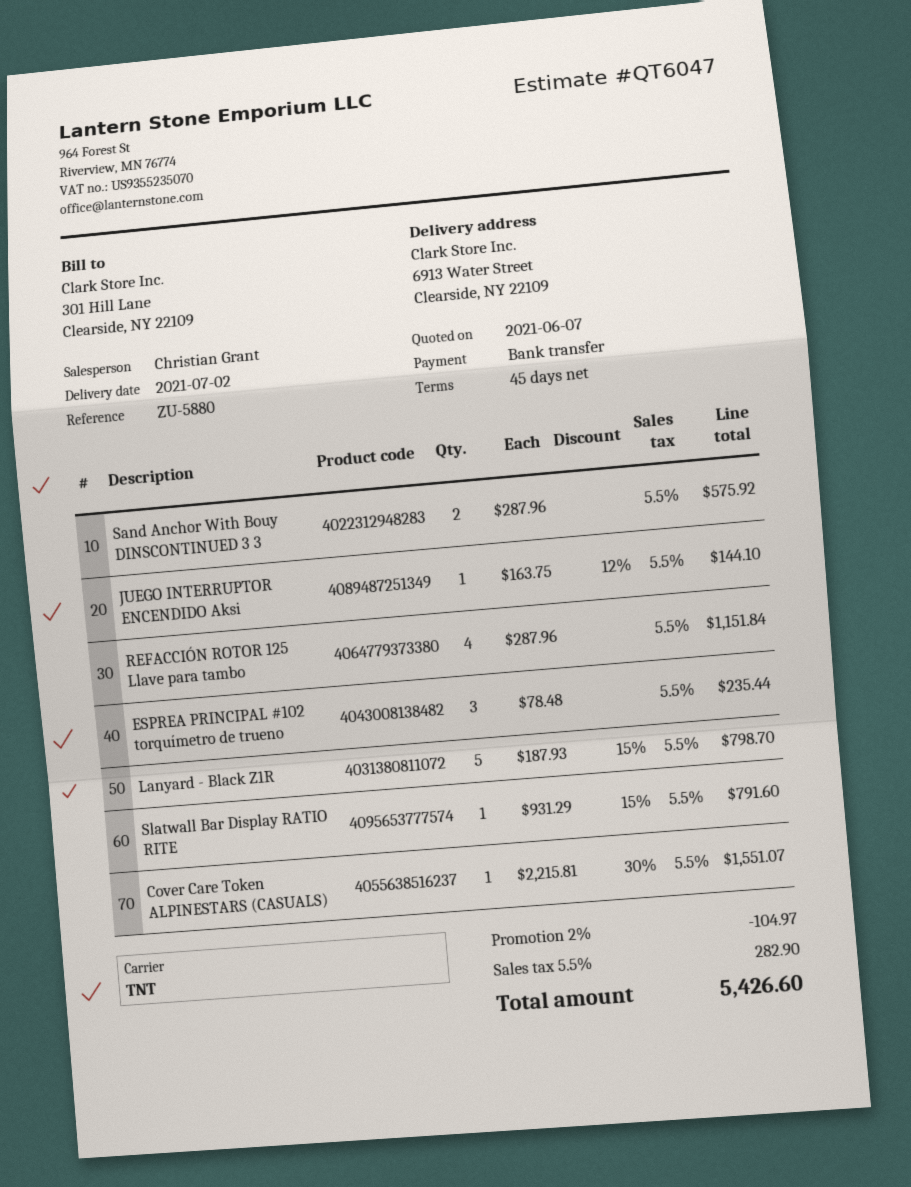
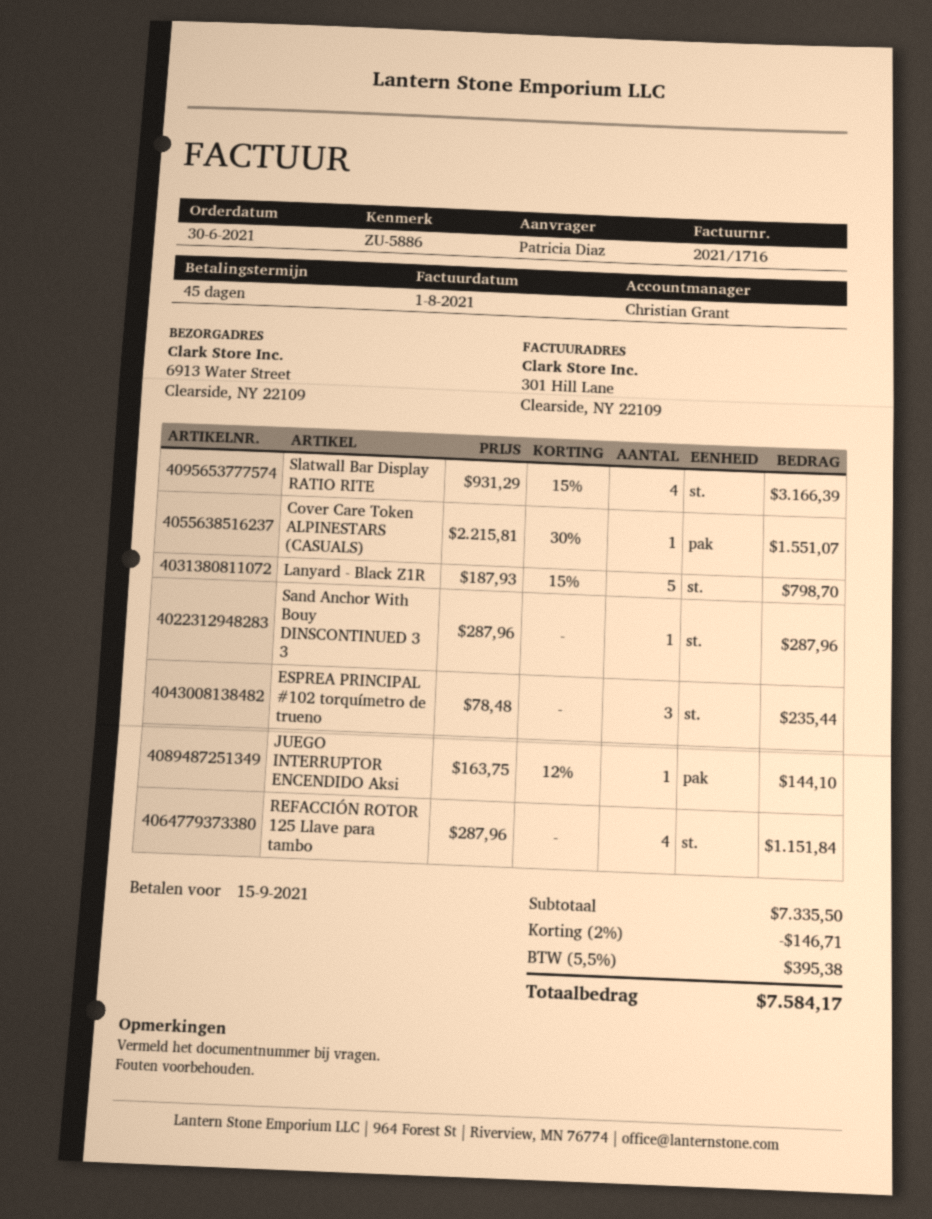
reference: ZU-5880 -> ZU-5886
Sand Anchor With Bouy DINSCONTINUED 3 3: 2 x 287.96 = 575.92 -> 1 x 287.96 = 287.96
Slatwall Bar Display RATIO RITE: 1 x 931.29 - 15% = 791.60 -> 4 x 931.29 - 15% = 3166.39
discount: 2% = 104.97 -> 2% = 146.71
tax: 5.5% = 282.90 -> 5.5% = 395.38
total: 5426.60 -> 7584.17

